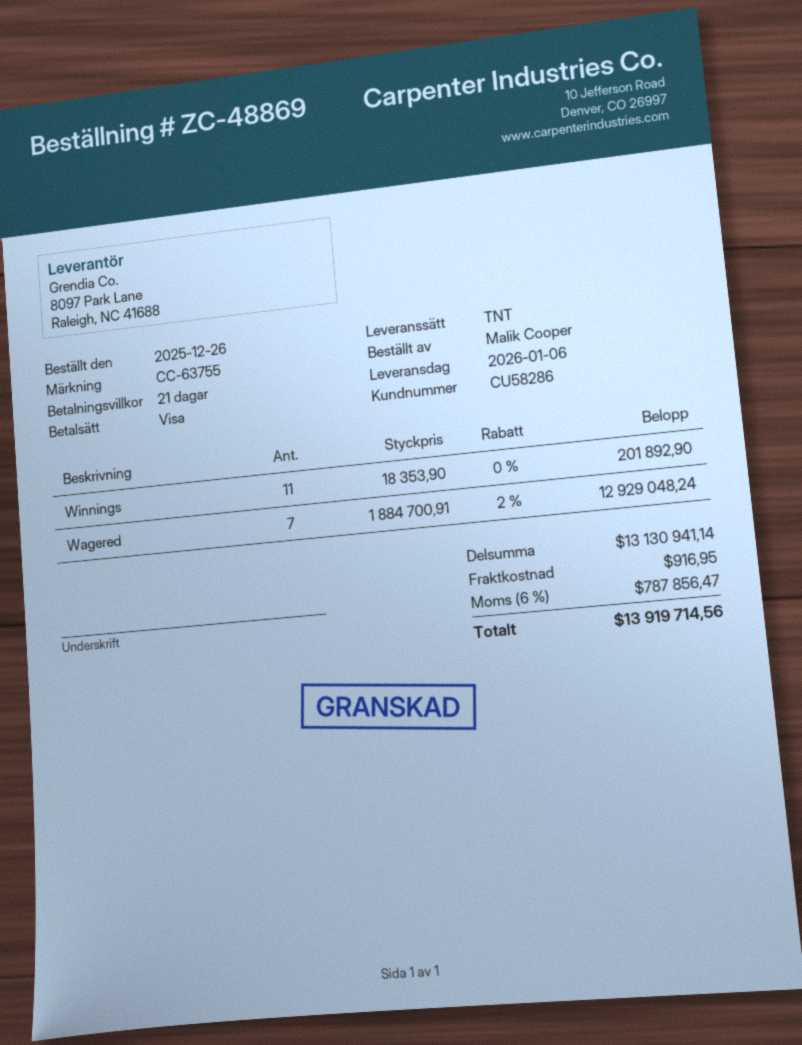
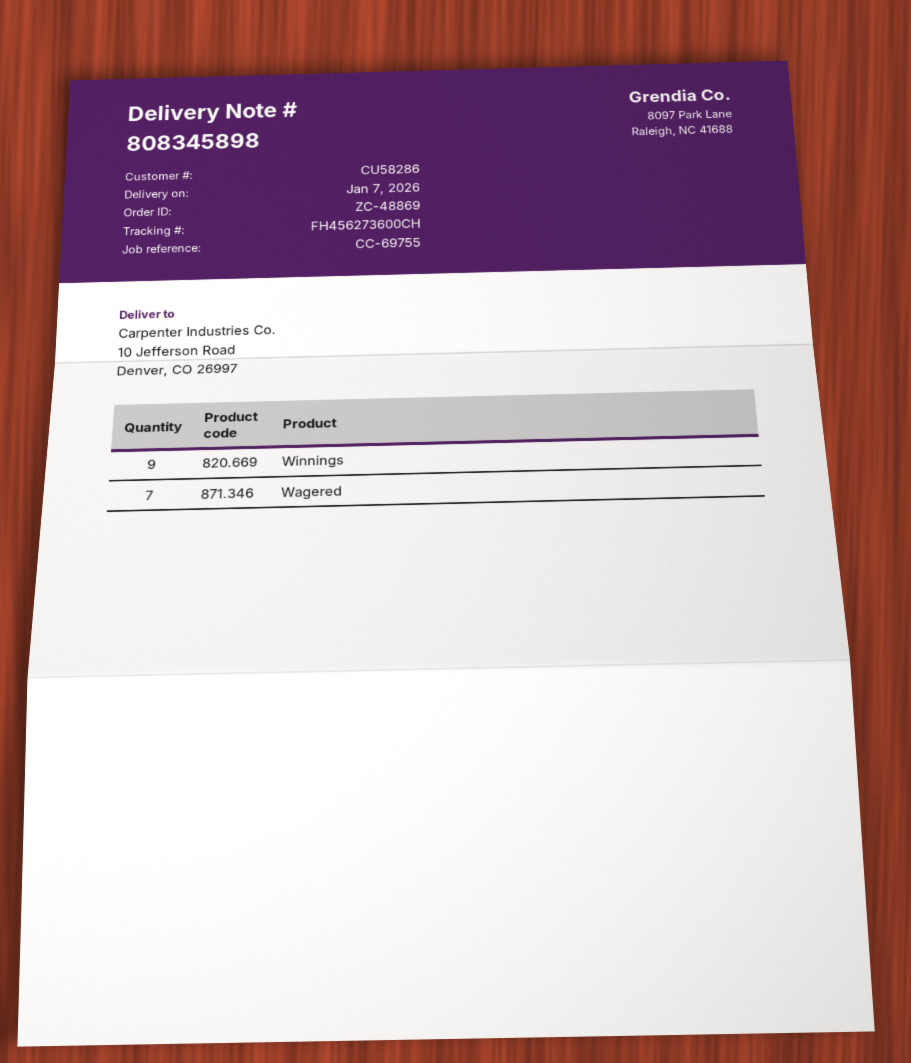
delivery date: 2026-01-06 -> 2026-01-07
reference: CC-63755 -> CC-69755
Winnings: 11 -> 9

